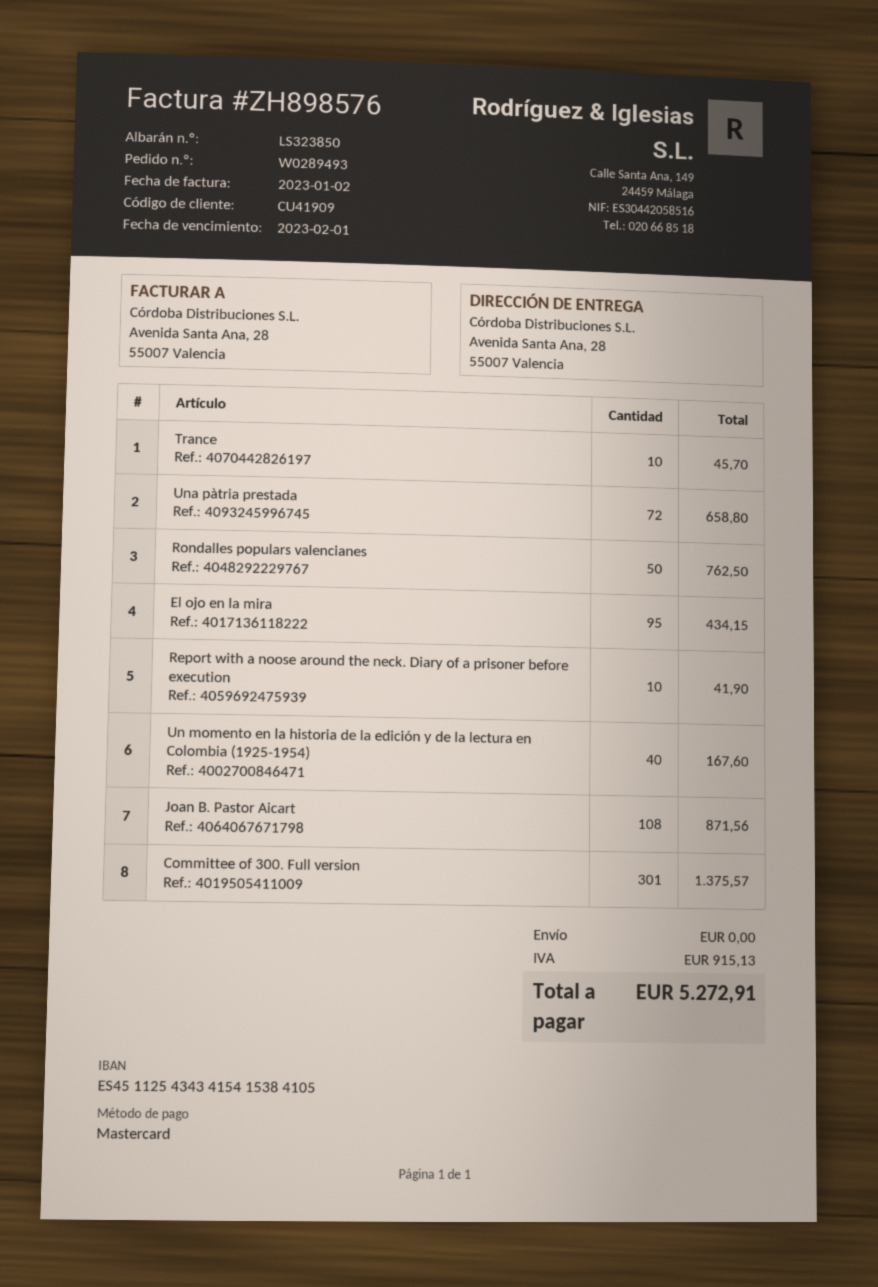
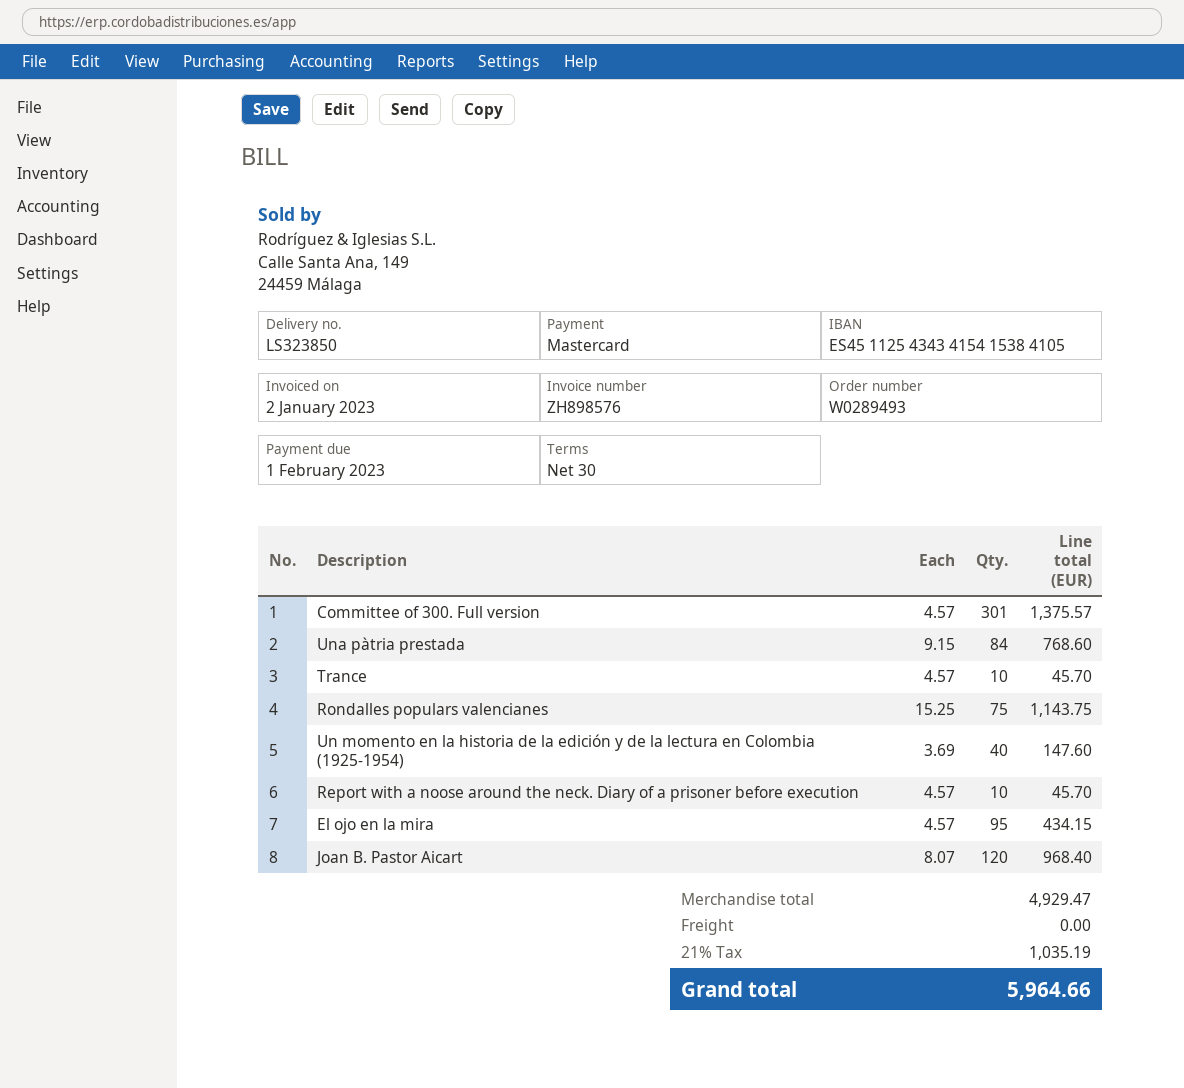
Una pàtria prestada: 72 for 658.80 -> 84 for 768.60
Rondalles populars valencianes: 50 for 762.50 -> 75 for 1143.75
Report with a noose around the neck. Diary of a prisoner before execution: 10 for 41.90 -> 10 for 45.70
Un momento en la historia de la edición y de la lectura en Colombia (1925-1954): 40 for 167.60 -> 40 for 147.60
Joan B. Pastor Aicart: 108 for 871.56 -> 120 for 968.40
tax: 915.13 -> 1035.19
total: 5272.91 -> 5964.66

